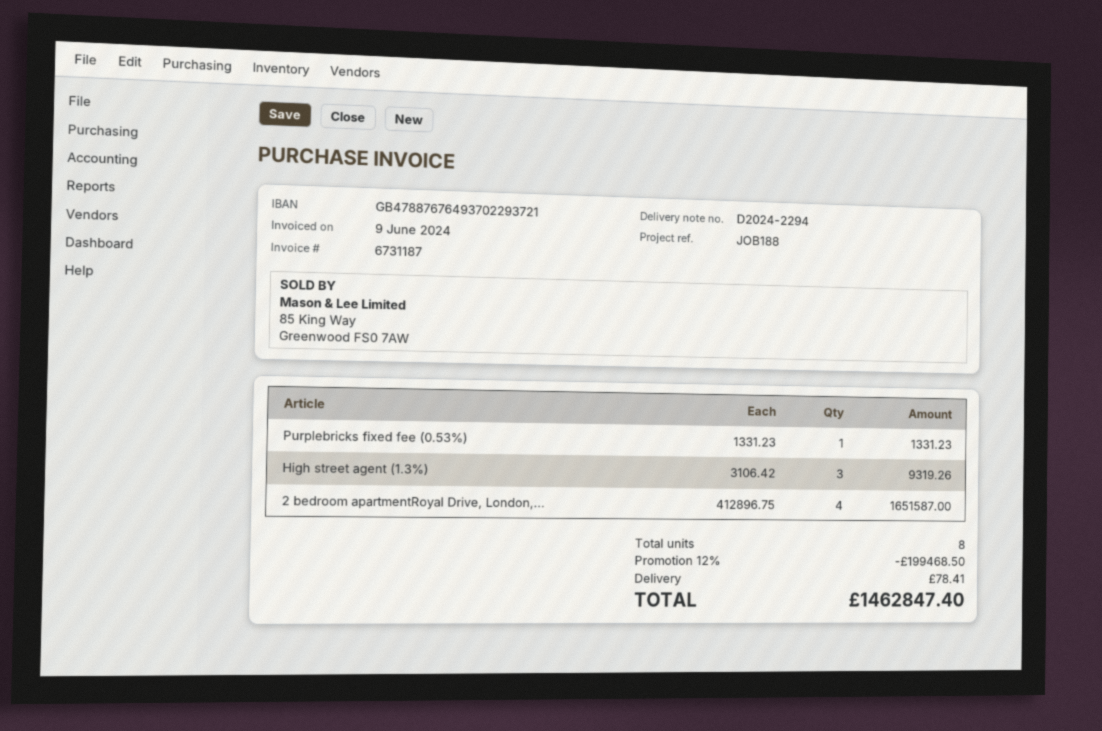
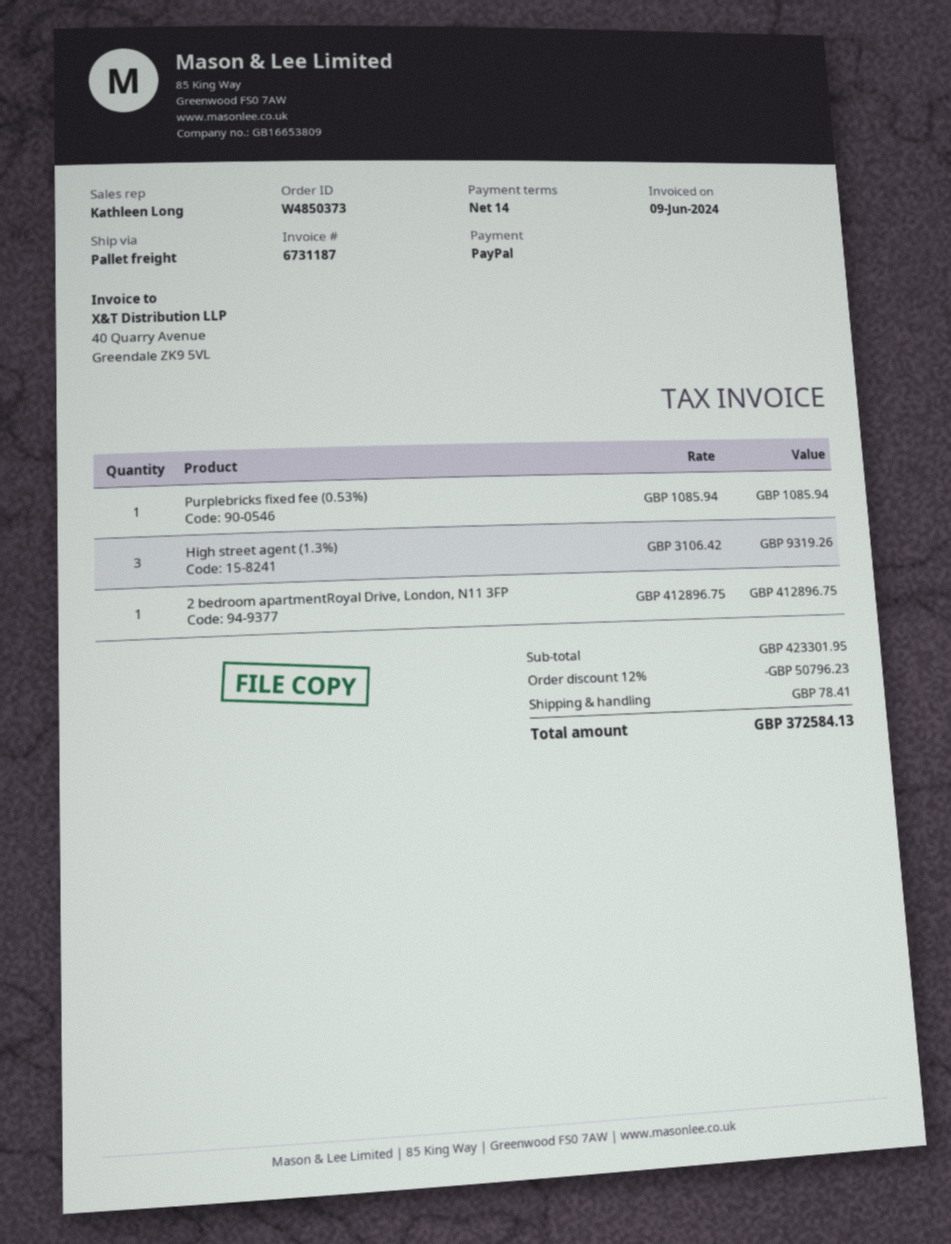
Purplebricks fixed fee (0.53%): 1 x 1331.23 = 1331.23 -> 1 x 1085.94 = 1085.94
2 bedroom apartmentRoyal Drive, London,...: 4 x 412896.75 = 1651587.00 -> 1 x 412896.75 = 412896.75
discount: 12% = 199468.50 -> 12% = 50796.23
total: 1462847.40 -> 372584.13

